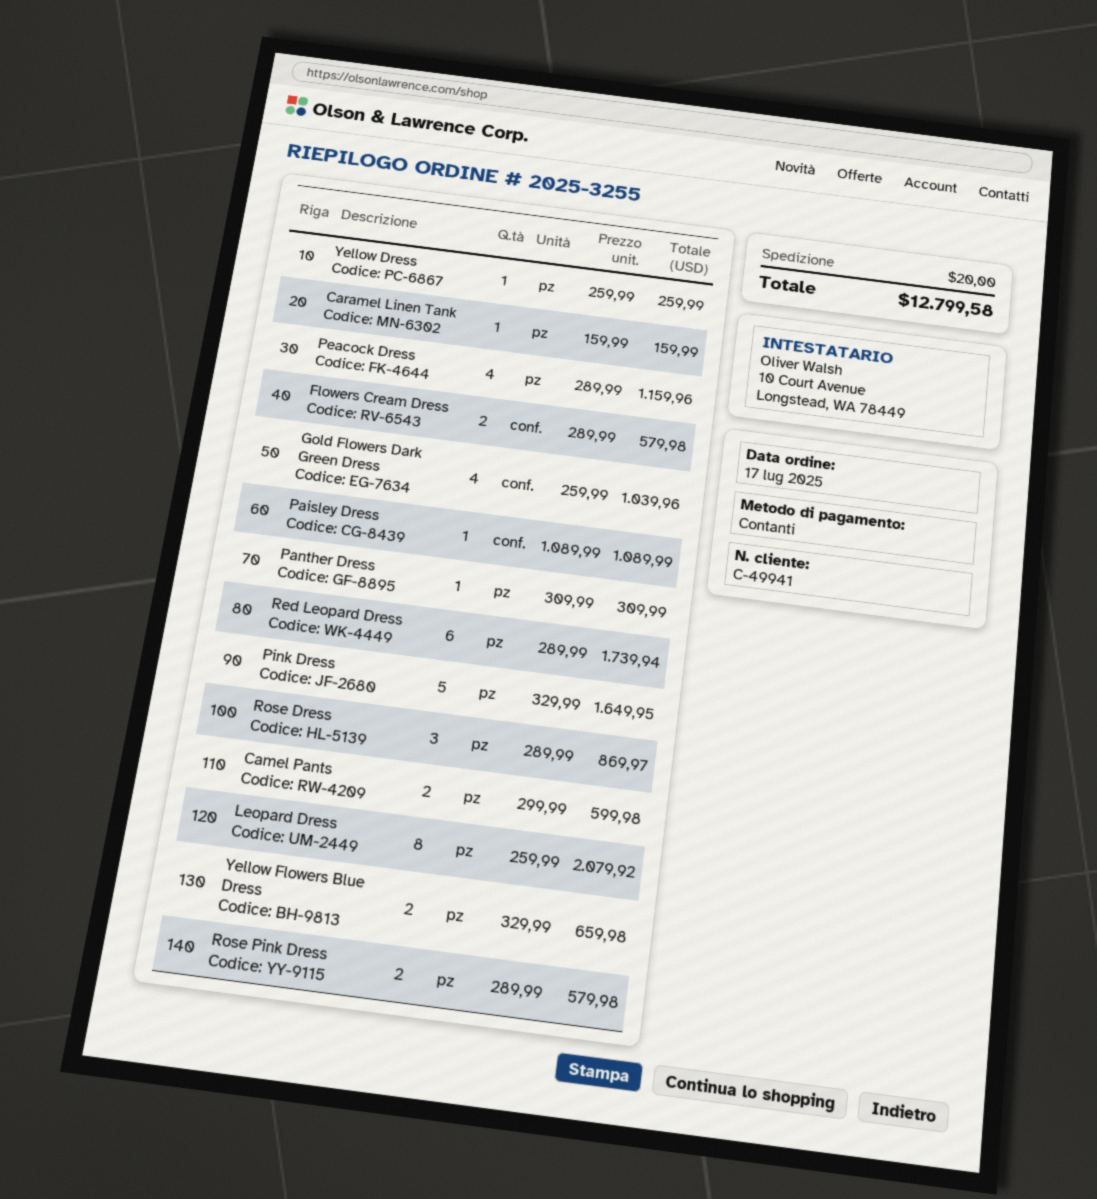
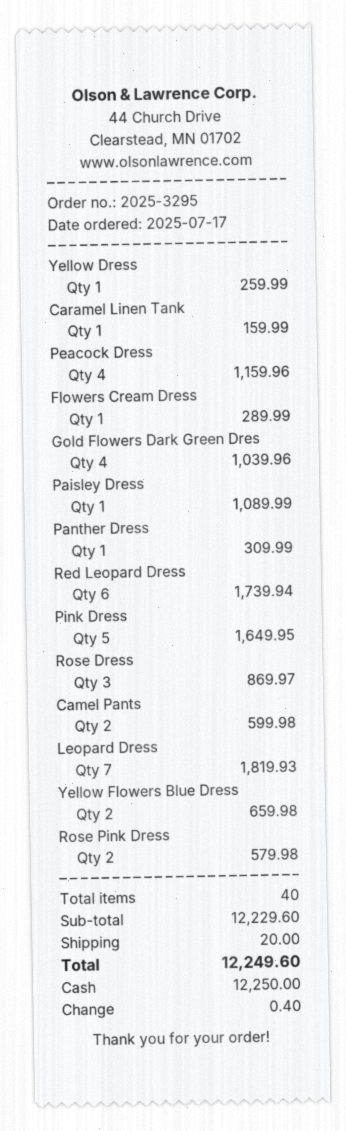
order number: 2025-3255 -> 2025-3295
Flowers Cream Dress: 2 for 579.98 -> 1 for 289.99
Leopard Dress: 8 for 2079.92 -> 7 for 1819.93
total: 12799.58 -> 12249.60

